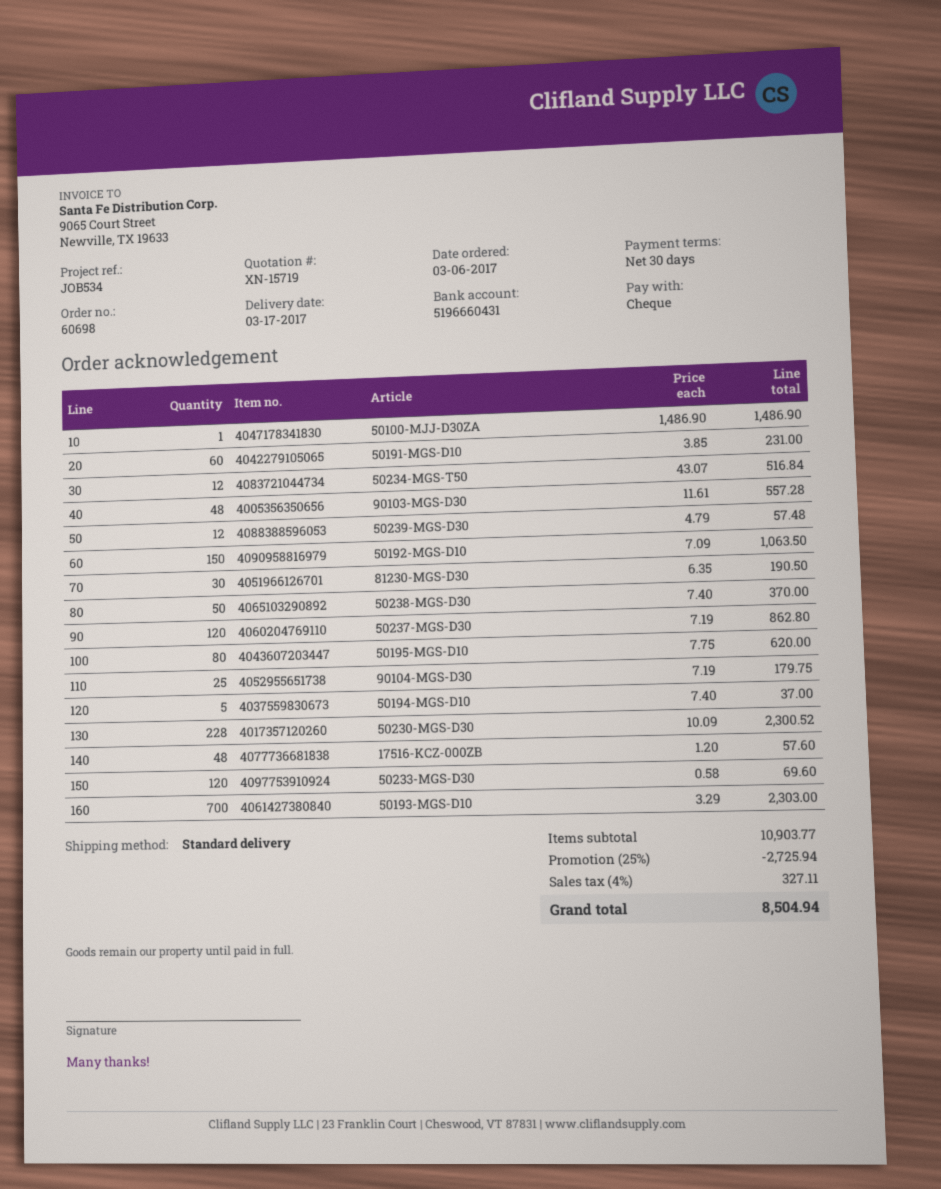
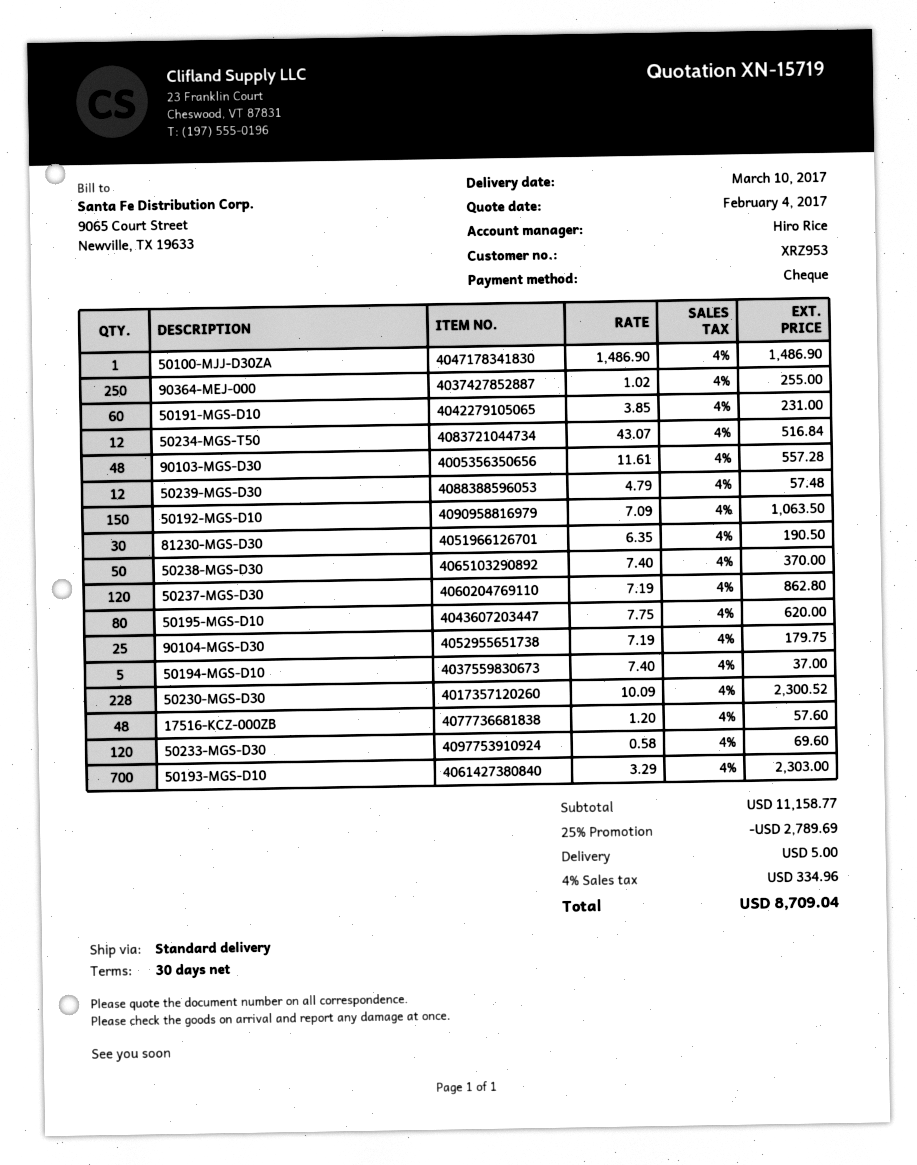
delivery date: 2017-03-17 -> 2017-03-10
90364-MEJ-000: none -> 250 x 1.02 = 255.00
subtotal: 10903.77 -> 11158.77
discount: 25% = 2725.94 -> 25% = 2789.69
shipping: none -> 5.00
tax: 4% = 327.11 -> 4% = 334.96
total: 8504.94 -> 8709.04

